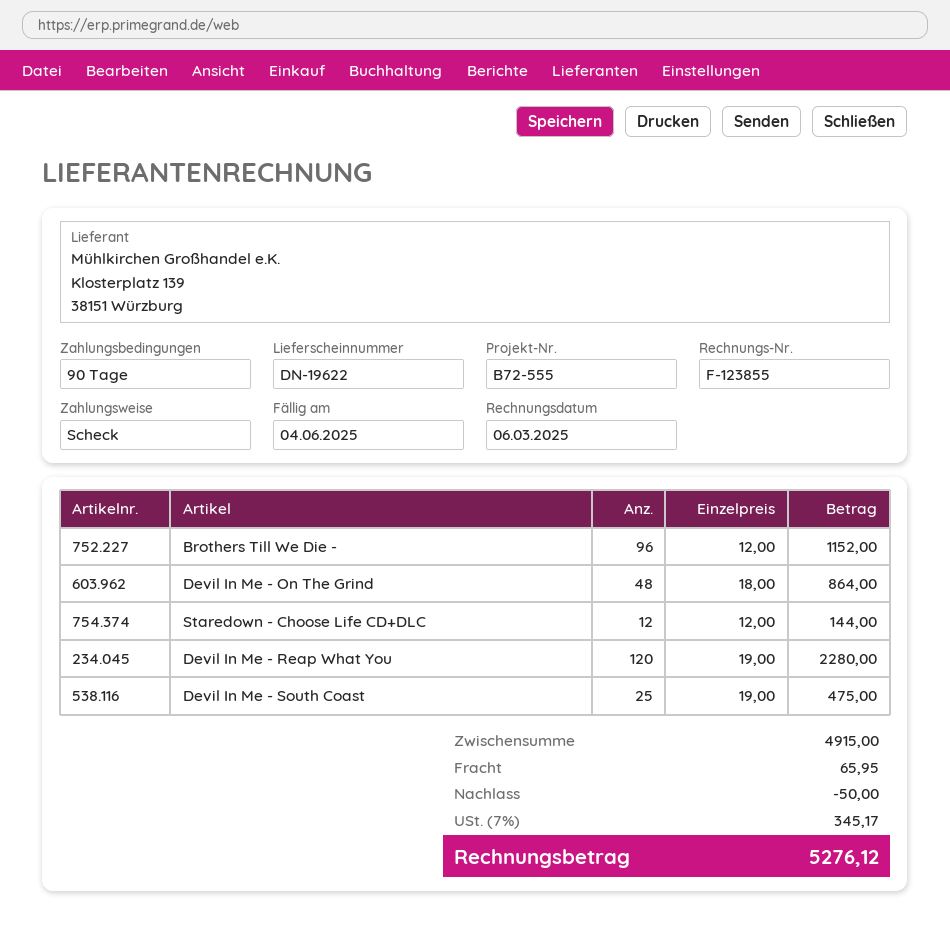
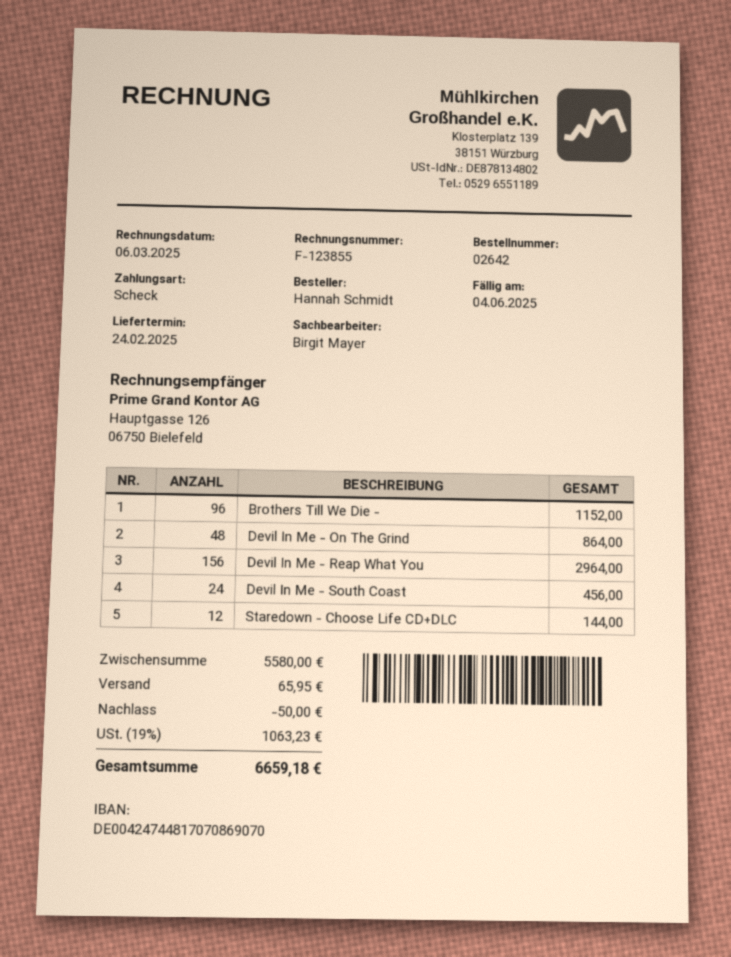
Devil In Me - Reap What You: 120 for 2280.00 -> 156 for 2964.00
Devil In Me - South Coast: 25 for 475.00 -> 24 for 456.00
subtotal: 4915.00 -> 5580.00
tax: 7% = 345.17 -> 19% = 1063.23
total: 5276.12 -> 6659.18

